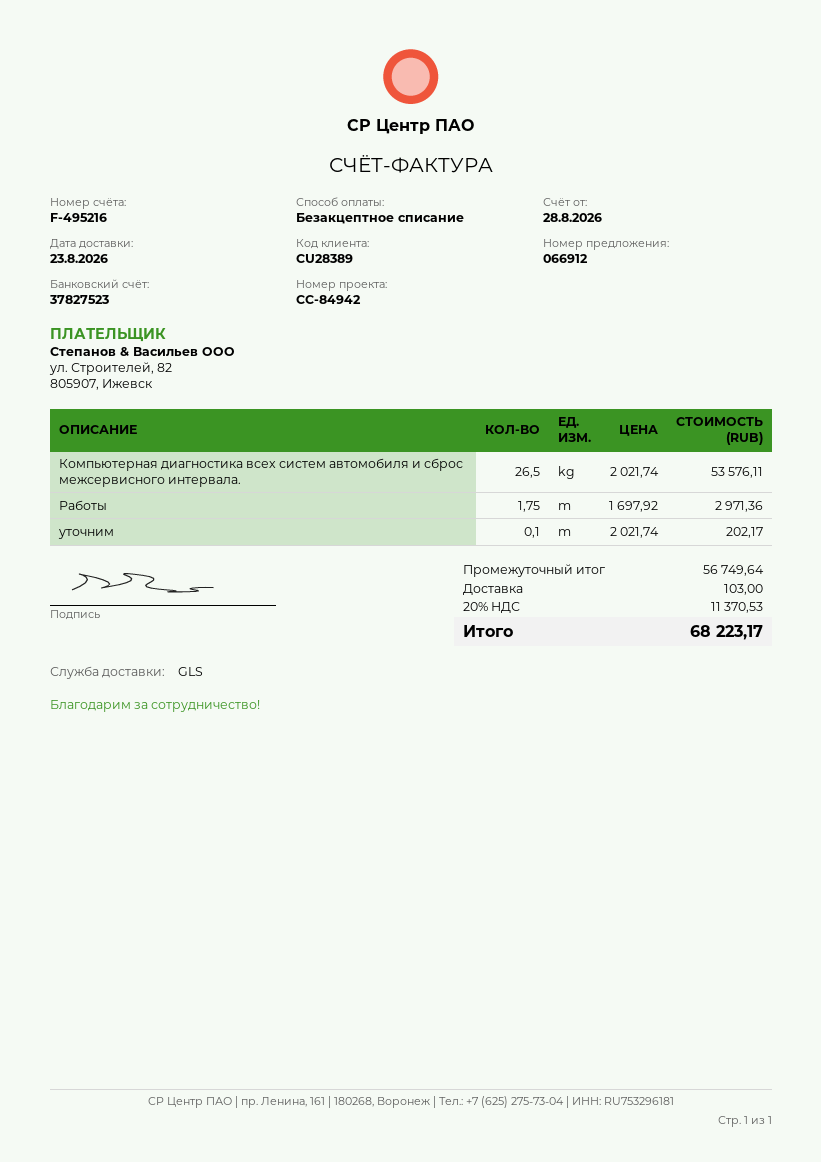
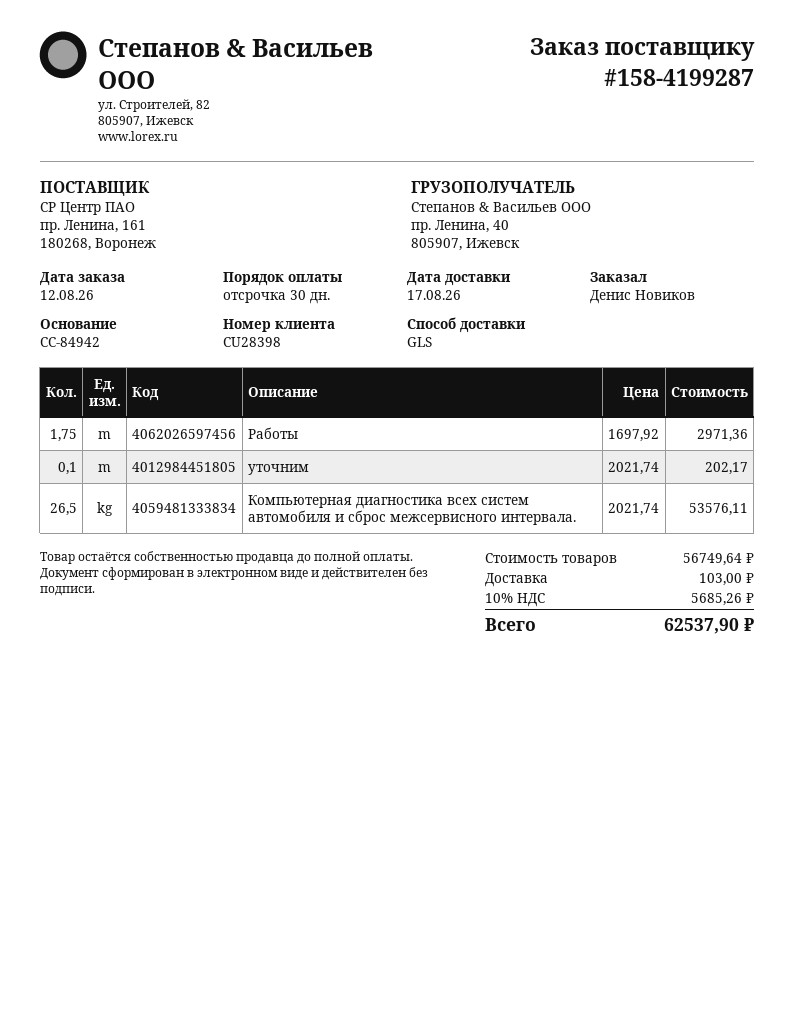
delivery date: 2026-08-23 -> 2026-08-17
customer number: CU28389 -> CU28398
tax: 20% = 11370.53 -> 10% = 5685.26
total: 68223.17 -> 62537.90

